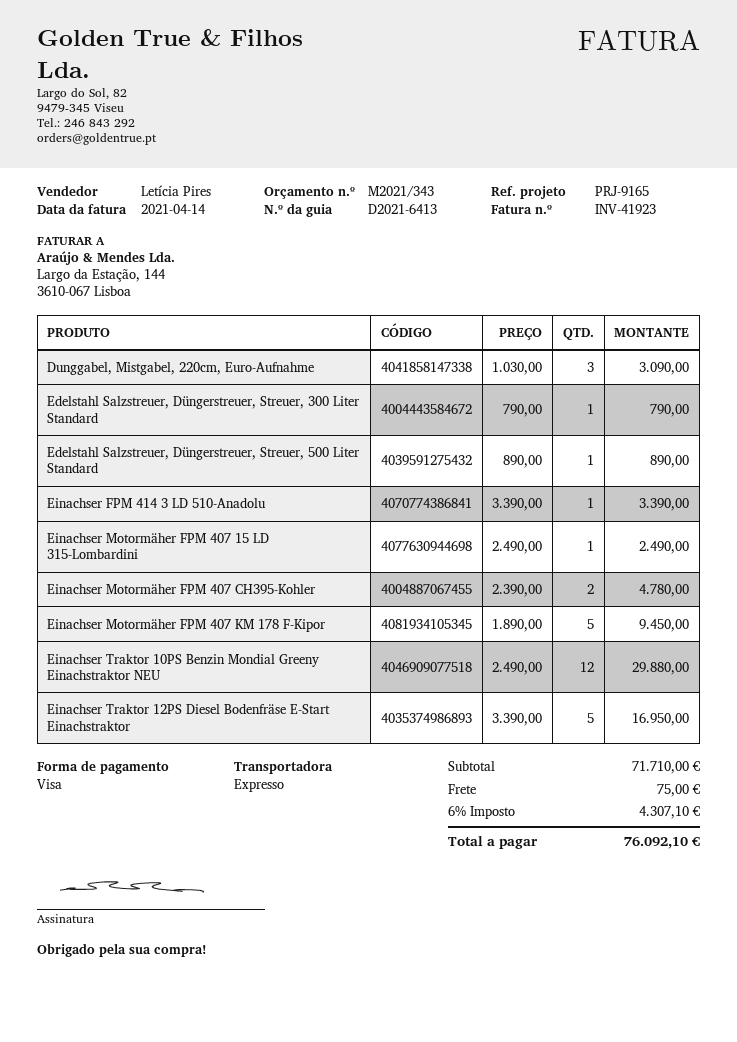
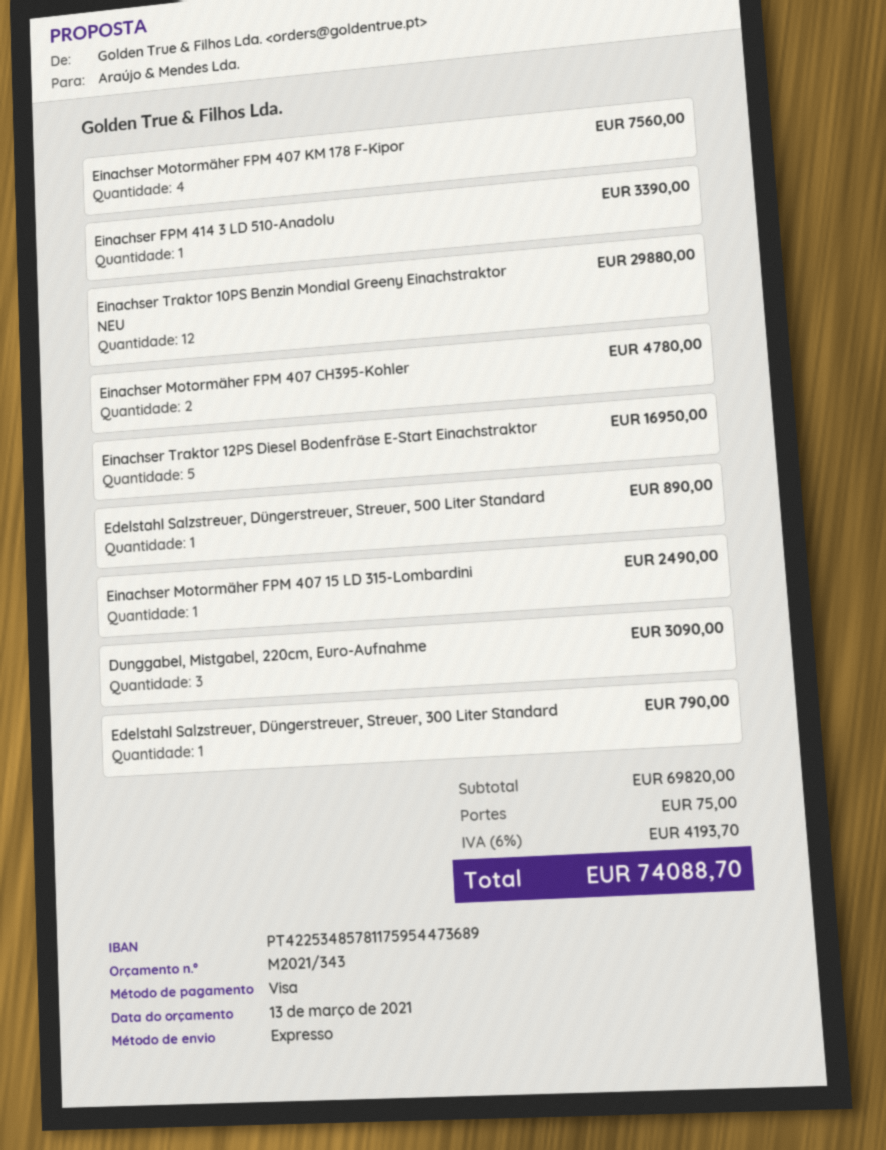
Einachser Motormäher FPM 407 KM 178 F-Kipor: 5 for 9450.00 -> 4 for 7560.00
subtotal: 71710.00 -> 69820.00
tax: 6% = 4307.10 -> 6% = 4193.70
total: 76092.10 -> 74088.70

